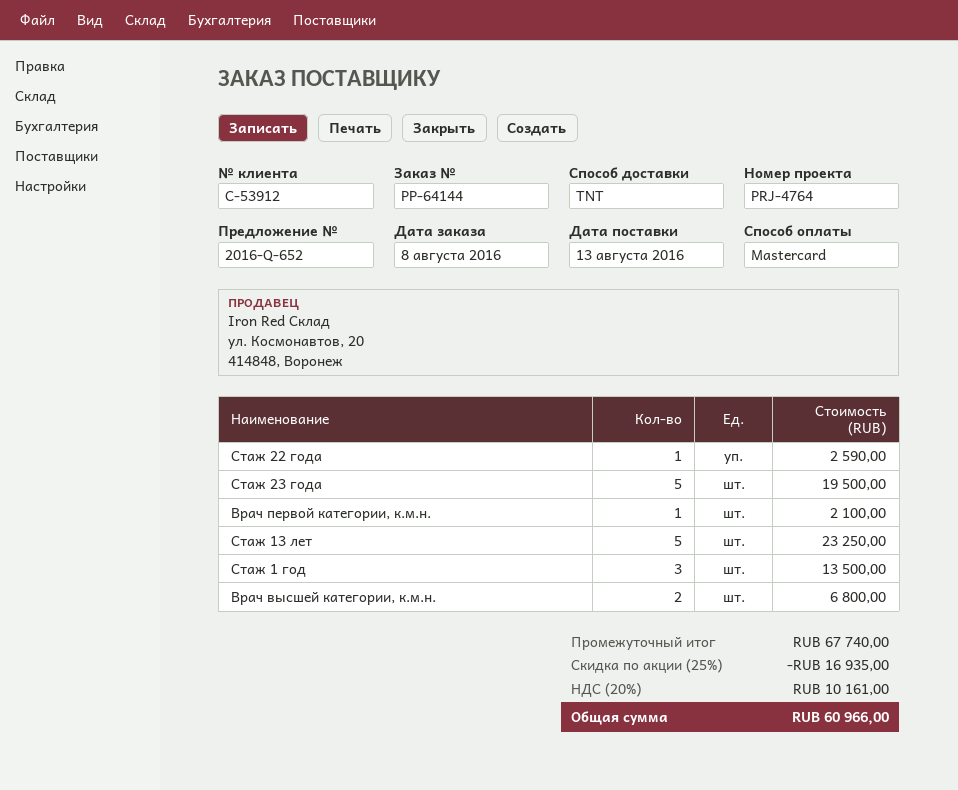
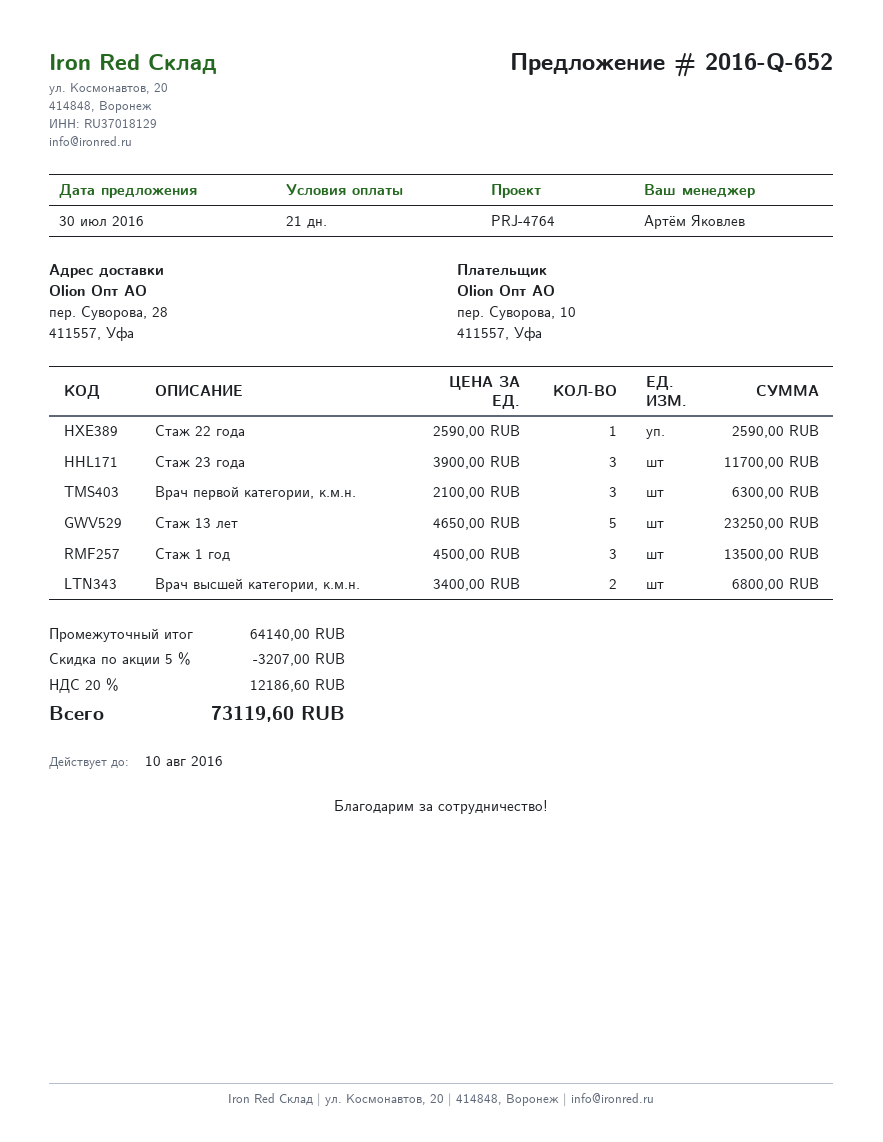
Стаж 23 года: 5 for 19500.00 -> 3 for 11700.00
Врач первой категории, к.м.н.: 1 for 2100.00 -> 3 for 6300.00
subtotal: 67740.00 -> 64140.00
discount: 25% = 16935.00 -> 5% = 3207.00
tax: 20% = 10161.00 -> 20% = 12186.60
total: 60966.00 -> 73119.60

